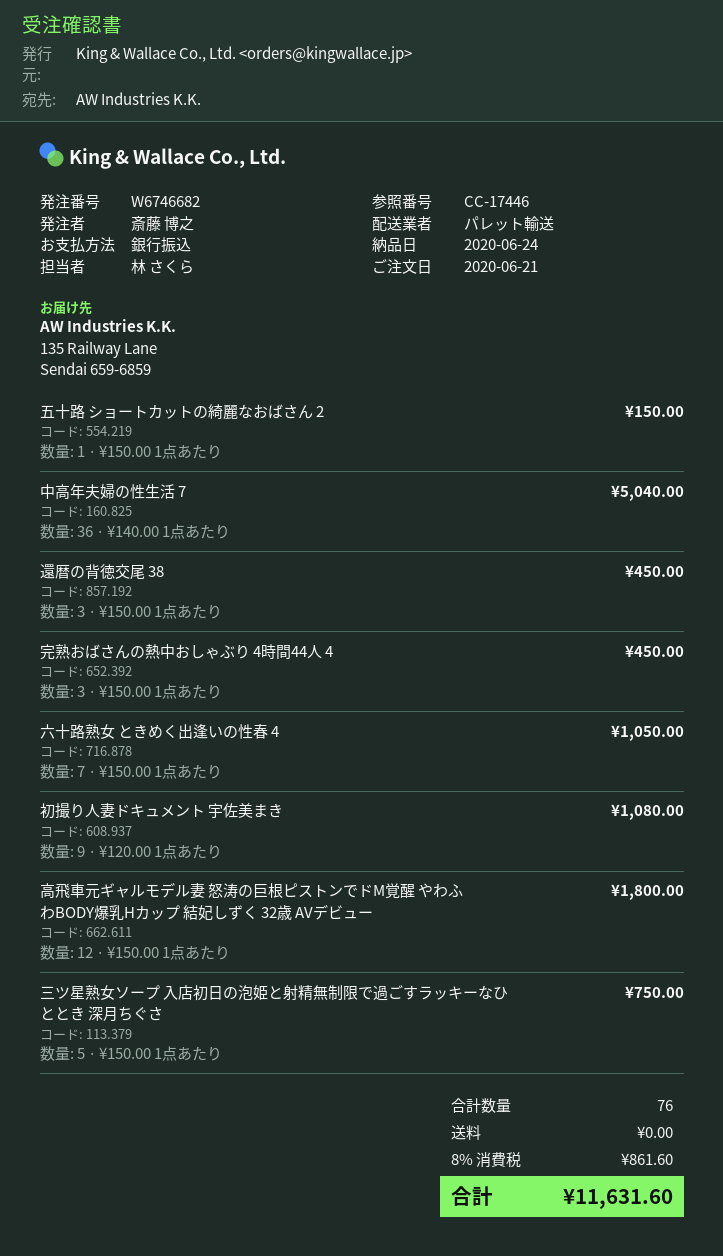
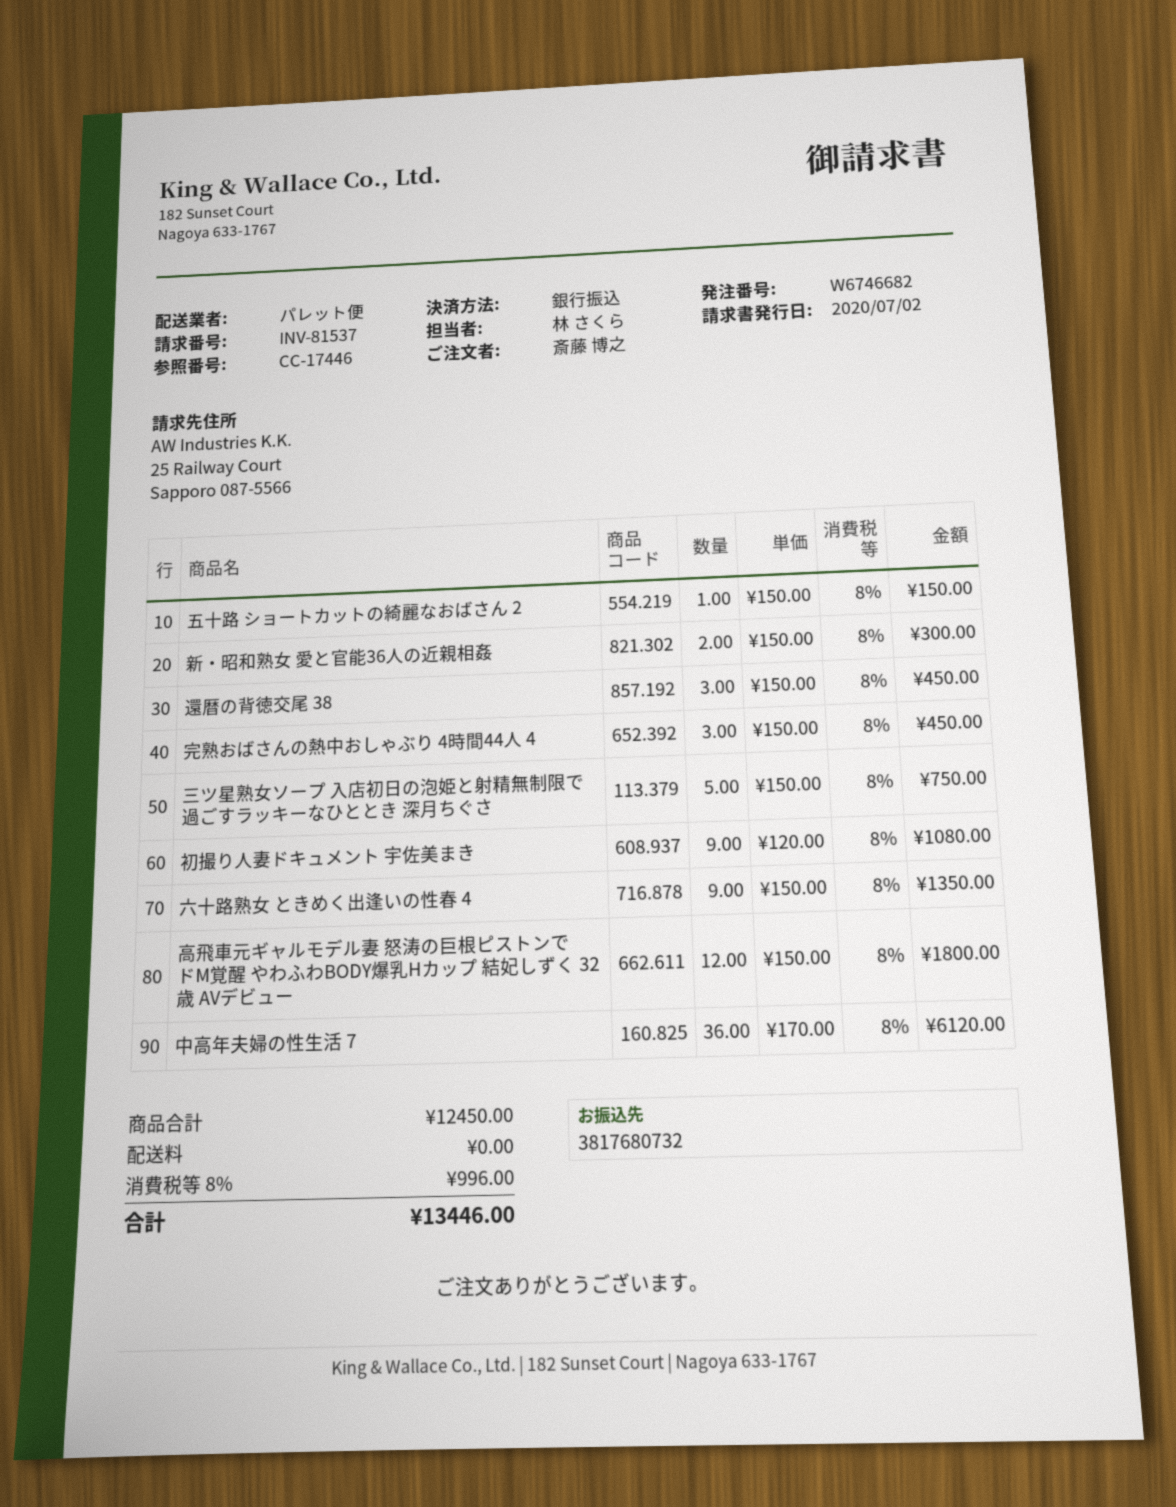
中高年夫婦の性生活 7: 36 x 140.00 = 5040.00 -> 36 x 170.00 = 6120.00
六十路熟女 ときめく出逢いの性春 4: 7 x 150.00 = 1050.00 -> 9 x 150.00 = 1350.00
新・昭和熟女 愛と官能36人の近親相姦: none -> 2 x 150.00 = 300.00
tax: 8% = 861.60 -> 8% = 996.00
total: 11631.60 -> 13446.00

